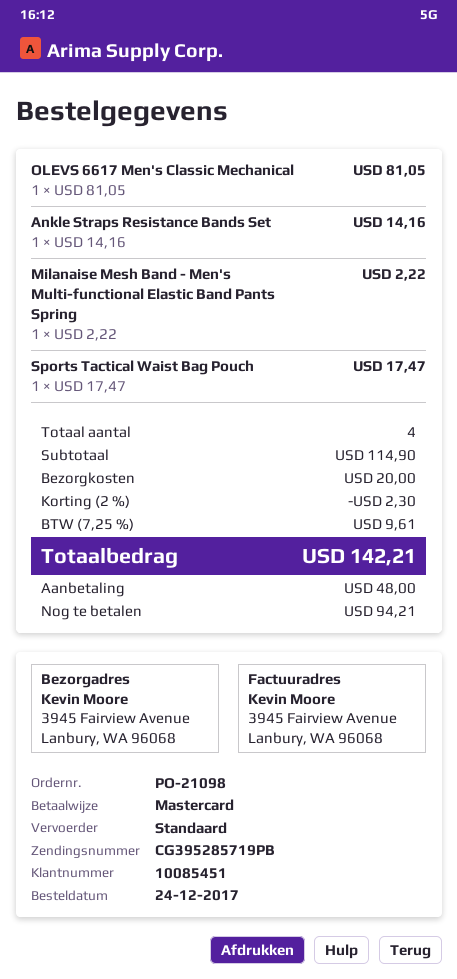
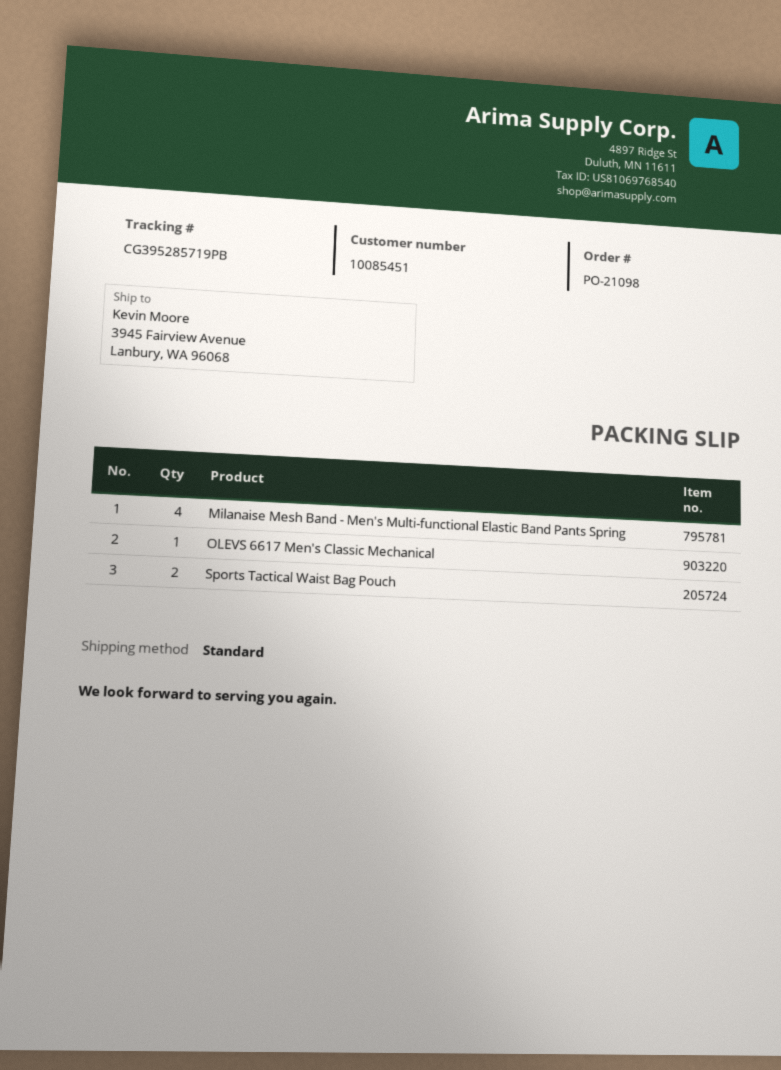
Ankle Straps Resistance Bands Set: 1 -> none
Milanaise Mesh Band - Men's Multi-functional Elastic Band Pants Spring: 1 -> 4
Sports Tactical Waist Bag Pouch: 1 -> 2

